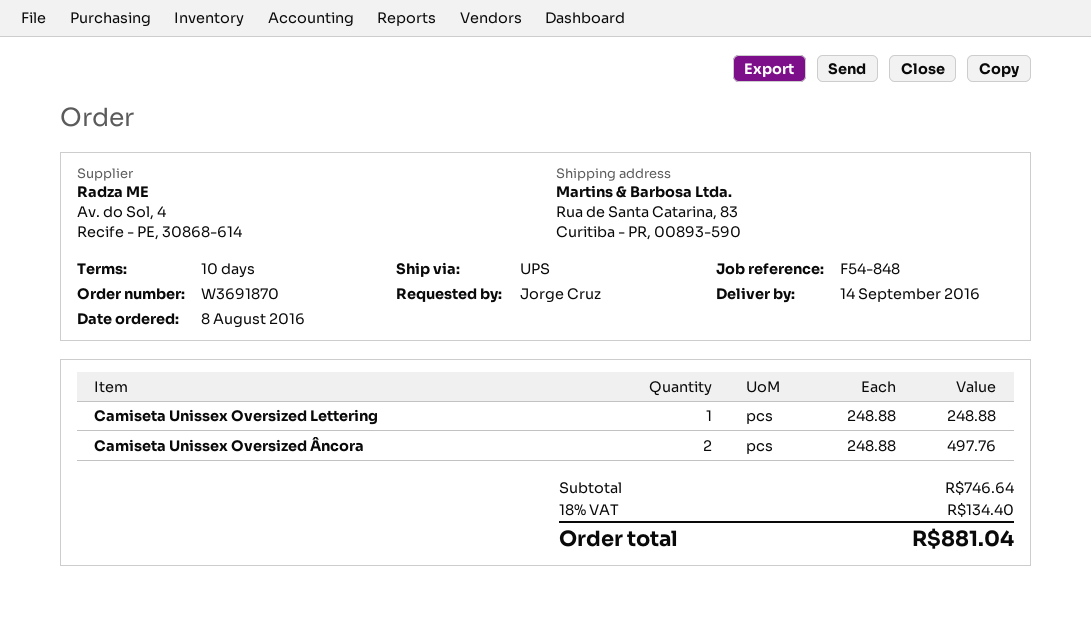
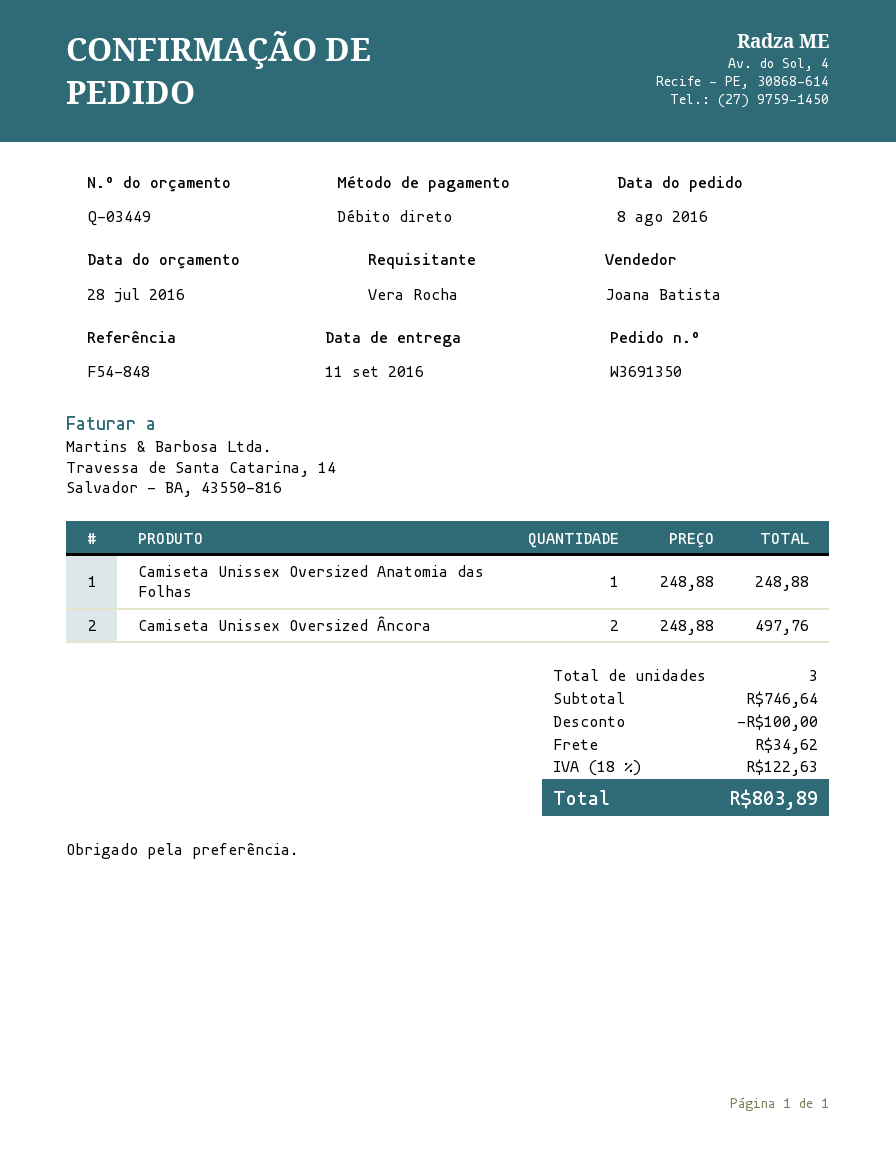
order number: W3691870 -> W3691350
delivery date: 2016-09-14 -> 2016-09-11
ordered by: Jorge Cruz -> Vera Rocha
Camiseta Unissex Oversized Lettering: 1 x 248.88 = 248.88 -> none
Camiseta Unissex Oversized Anatomia das Folhas: none -> 1 x 248.88 = 248.88
discount: none -> 100.00
shipping: none -> 34.62
tax: 18% = 134.40 -> 18% = 122.63
total: 881.04 -> 803.89

